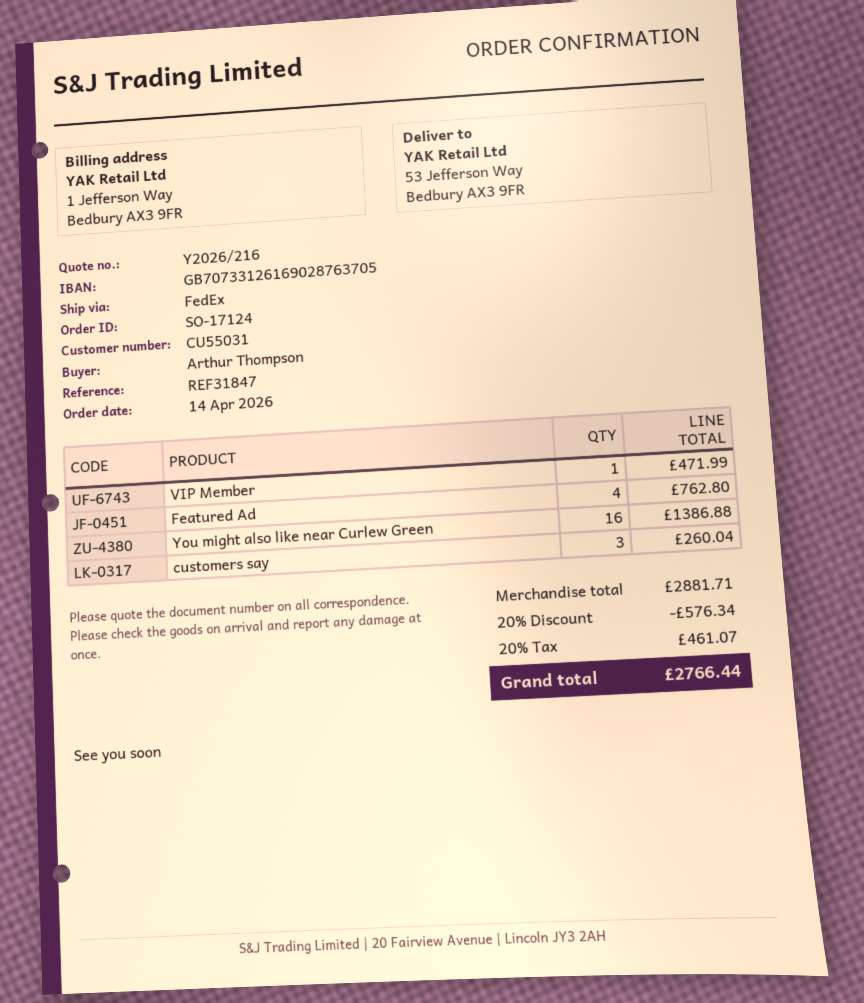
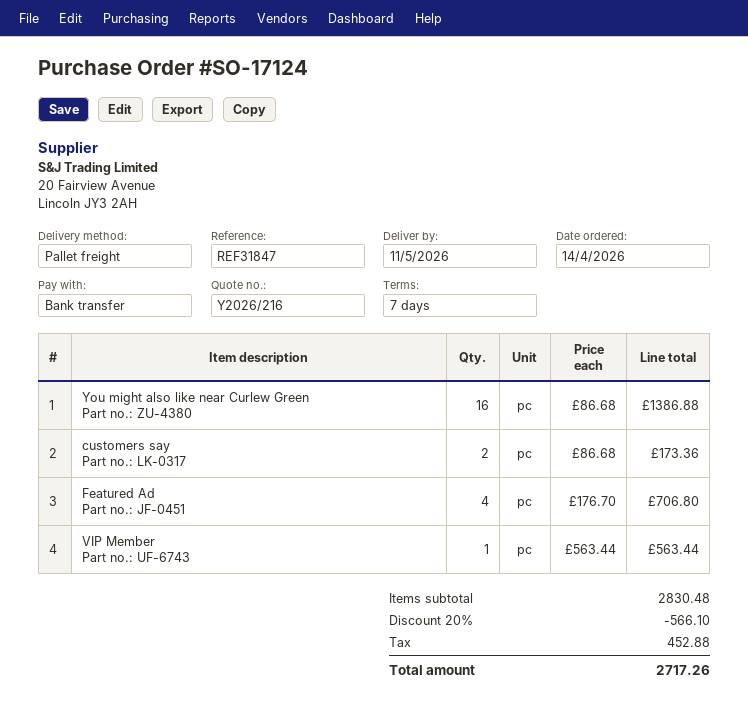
shipping method: FedEx -> pallet freight
VIP Member: 1 for 471.99 -> 1 for 563.44
Featured Ad: 4 for 762.80 -> 4 for 706.80
customers say: 3 for 260.04 -> 2 for 173.36
subtotal: 2881.71 -> 2830.48
discount: 20% = 576.34 -> 20% = 566.10
tax: 461.07 -> 452.88
total: 2766.44 -> 2717.26

